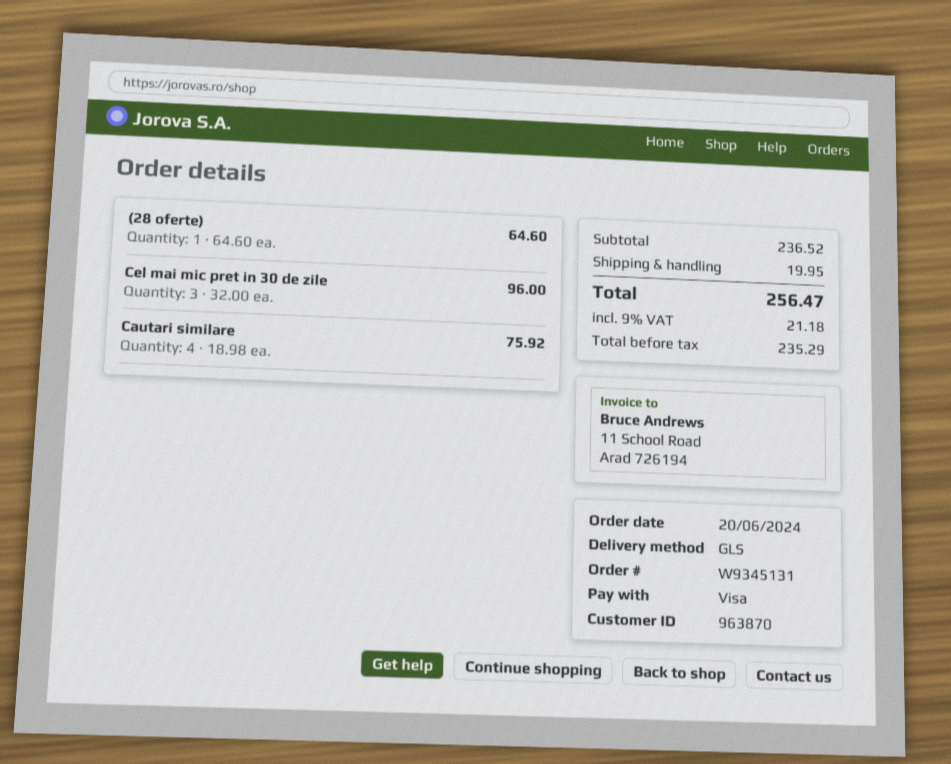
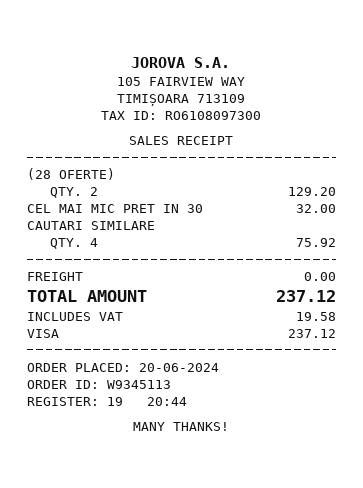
order number: W9345131 -> W9345113
(28 oferte): 1 for 64.60 -> 2 for 129.20
Cel mai mic pret in 30 de zile: 3 for 96.00 -> 1 for 32.00
shipping: 19.95 -> 0.00
tax: 21.18 -> 19.58
total: 256.47 -> 237.12

